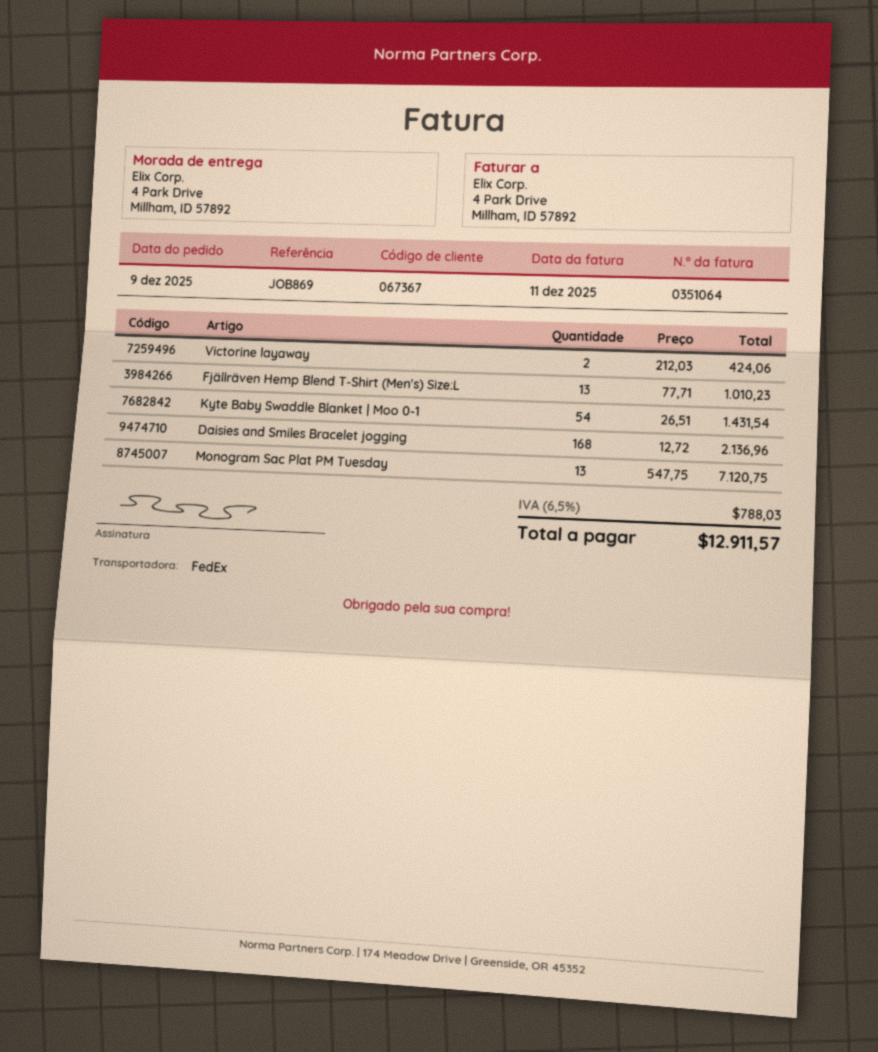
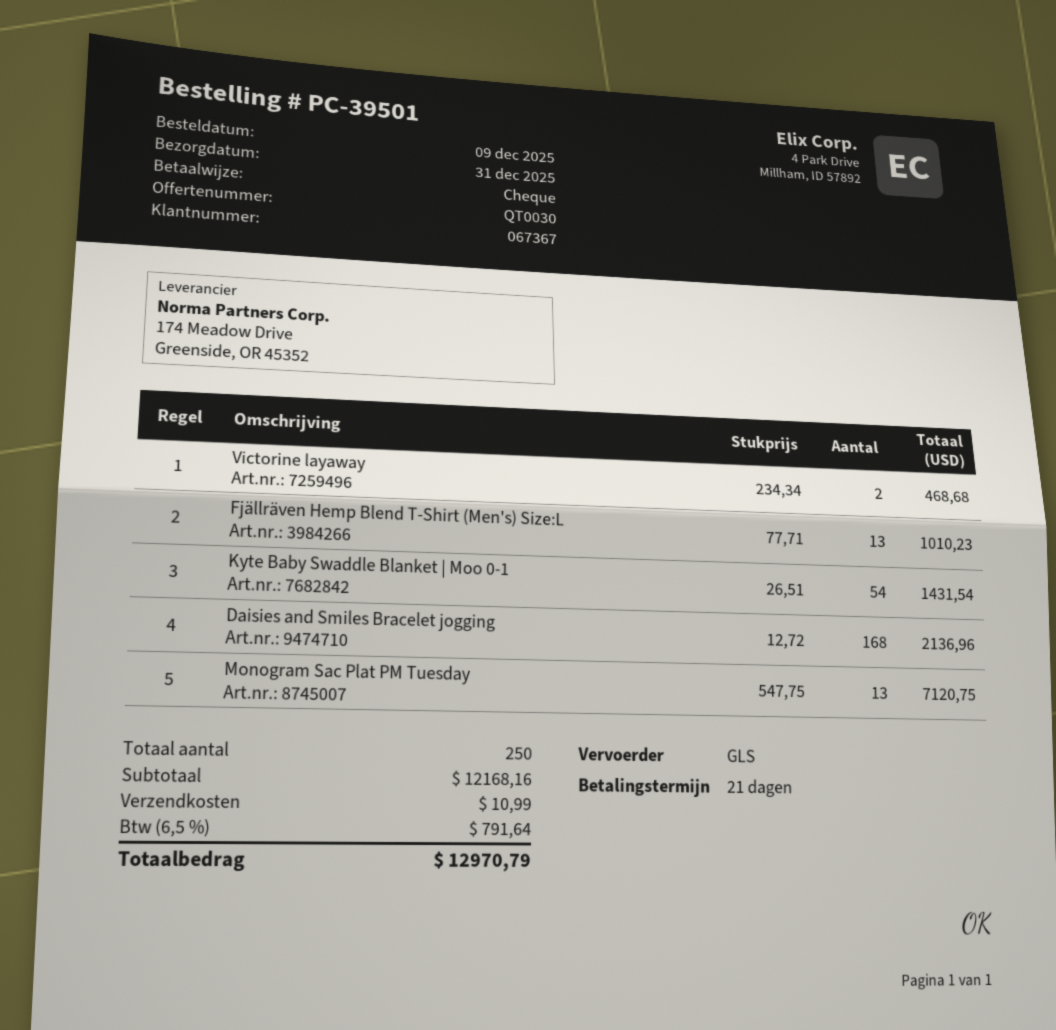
shipping method: FedEx -> GLS
Victorine layaway: 2 x 212.03 = 424.06 -> 2 x 234.34 = 468.68
shipping: none -> 10.99
tax: 6.5% = 788.03 -> 6.5% = 791.64
total: 12911.57 -> 12970.79

